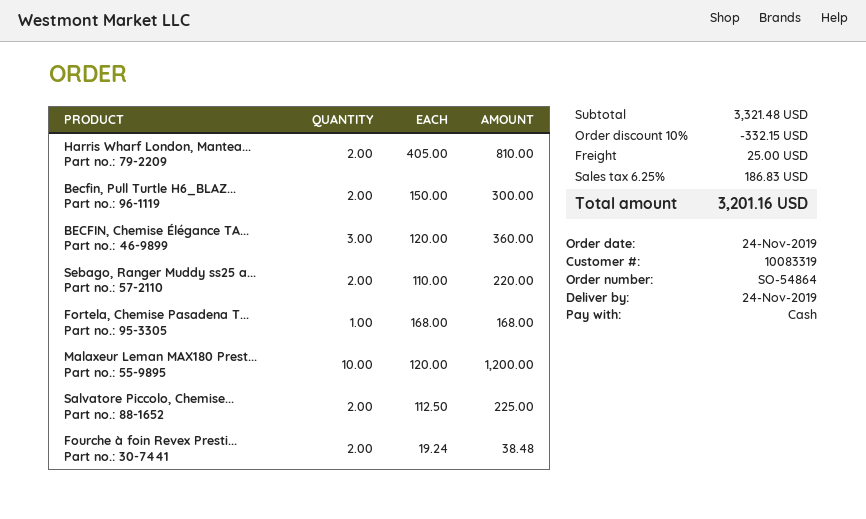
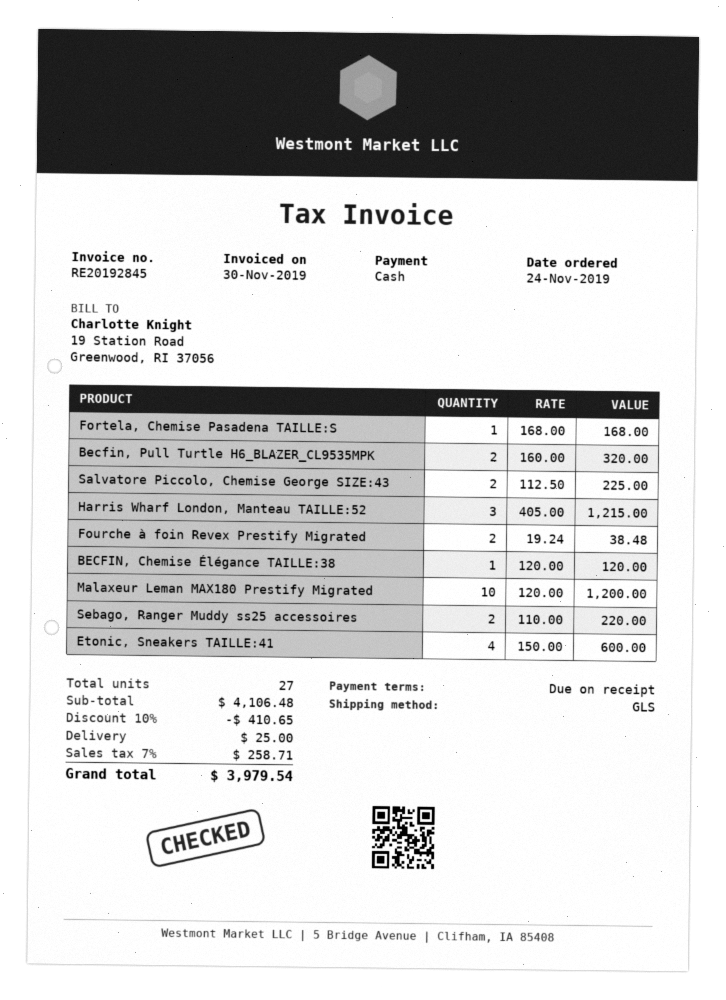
Harris Wharf London, Mantea...: 2 x 405.00 = 810.00 -> 3 x 405.00 = 1215.00
Becfin, Pull Turtle H6_BLAZ...: 2 x 150.00 = 300.00 -> 2 x 160.00 = 320.00
BECFIN, Chemise Élégance TA...: 3 x 120.00 = 360.00 -> 1 x 120.00 = 120.00
Etonic, Sneakers TAILLE:41: none -> 4 x 150.00 = 600.00
subtotal: 3321.48 -> 4106.48
discount: 10% = 332.15 -> 10% = 410.65
tax: 6.25% = 186.83 -> 7% = 258.71
total: 3201.16 -> 3979.54

